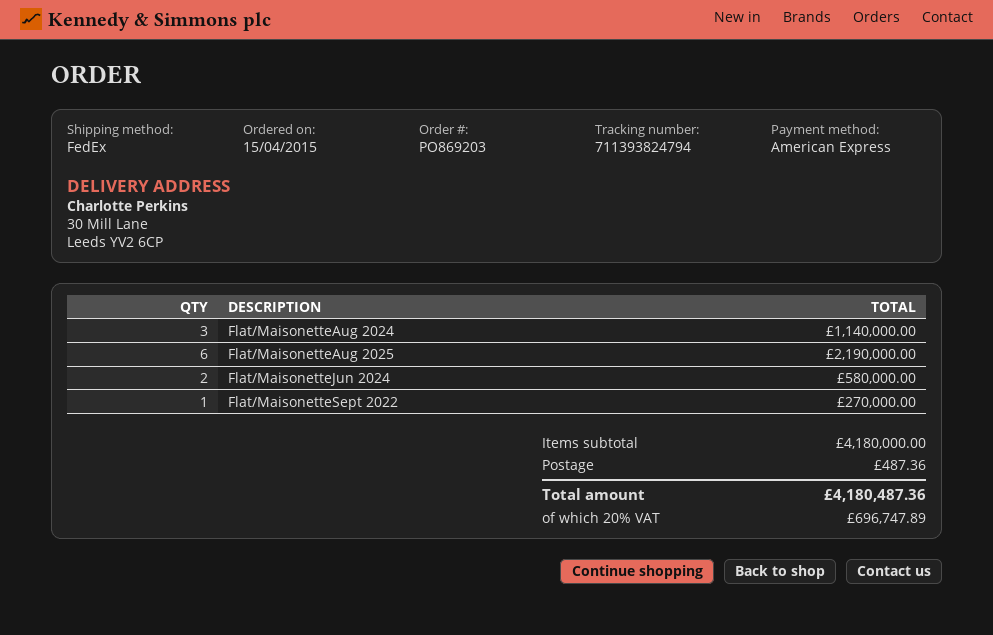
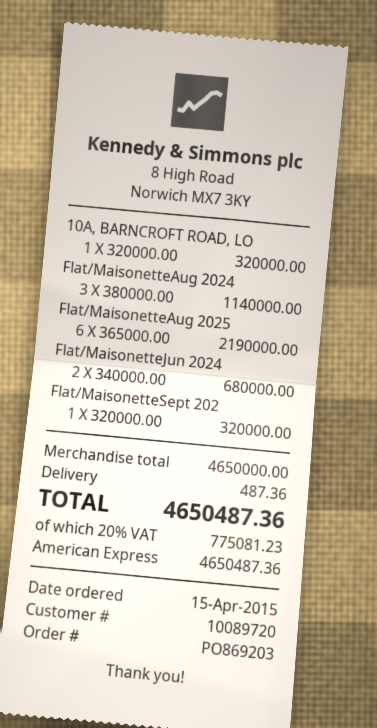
Flat/MaisonetteJun 2024: 2 for 580000.00 -> 2 for 680000.00
Flat/MaisonetteSept 2022: 1 for 270000.00 -> 1 for 320000.00
10A, BARNCROFT ROAD, LO: none -> 1 for 320000.00
subtotal: 4180000.00 -> 4650000.00
tax: 20% = 696747.89 -> 20% = 775081.23
total: 4180487.36 -> 4650487.36

